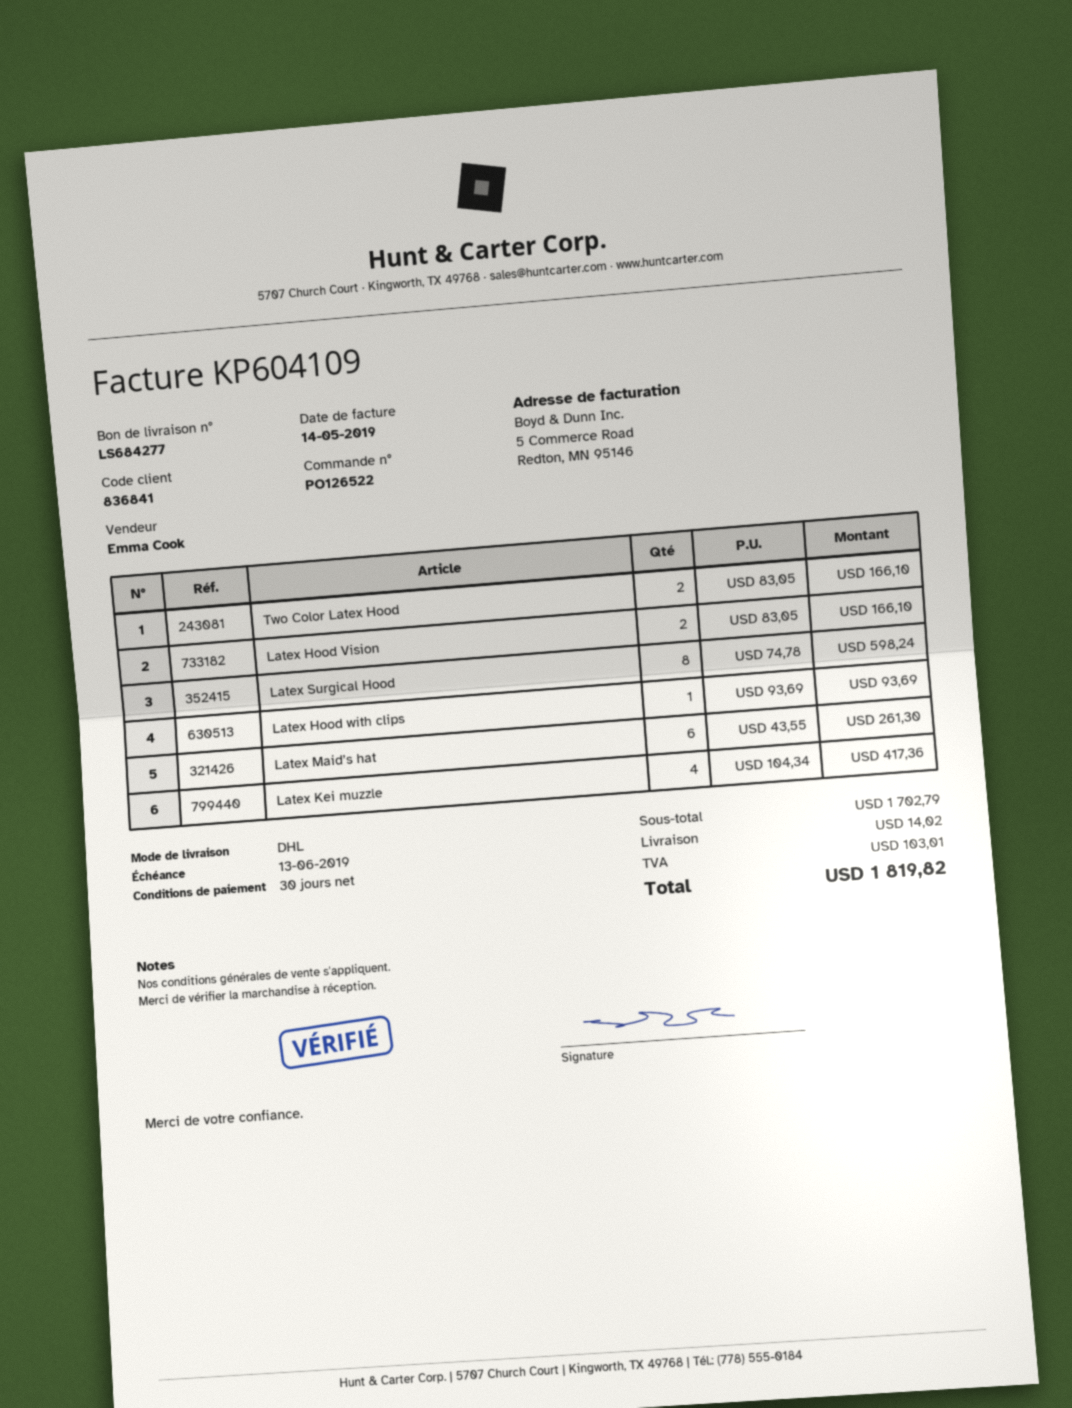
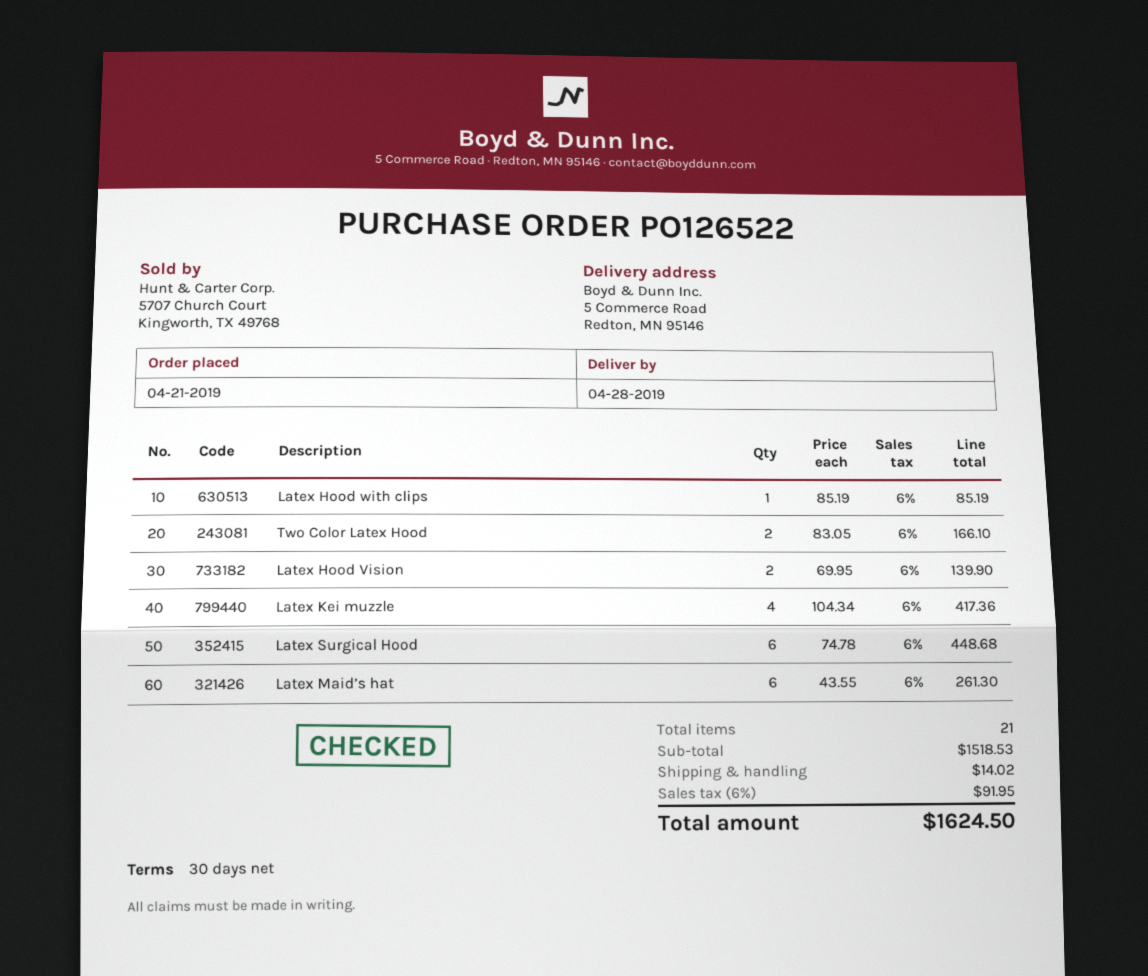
Latex Hood Vision: 2 x 83.05 = 166.10 -> 2 x 69.95 = 139.90
Latex Surgical Hood: 8 x 74.78 = 598.24 -> 6 x 74.78 = 448.68
Latex Hood with clips: 1 x 93.69 = 93.69 -> 1 x 85.19 = 85.19
subtotal: 1702.79 -> 1518.53
tax: 103.01 -> 91.95
total: 1819.82 -> 1624.50

